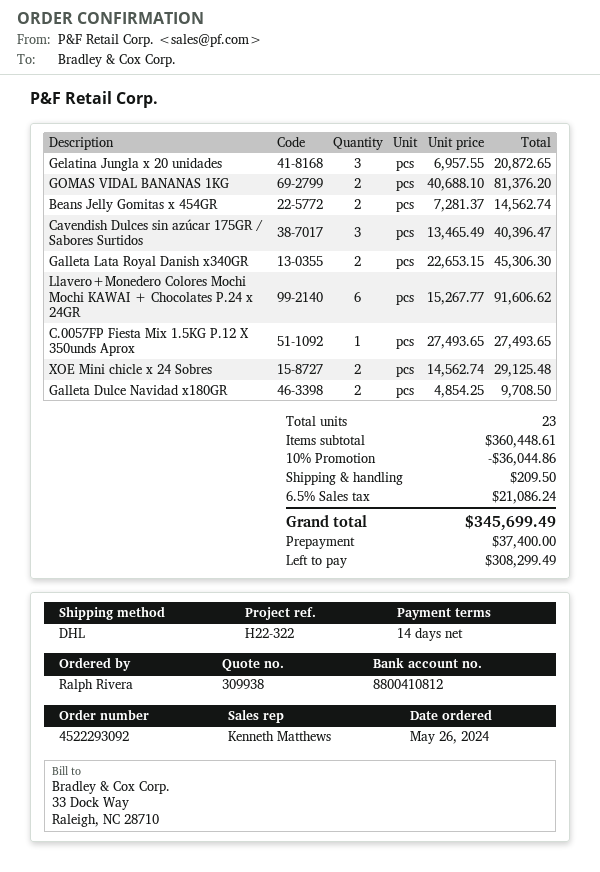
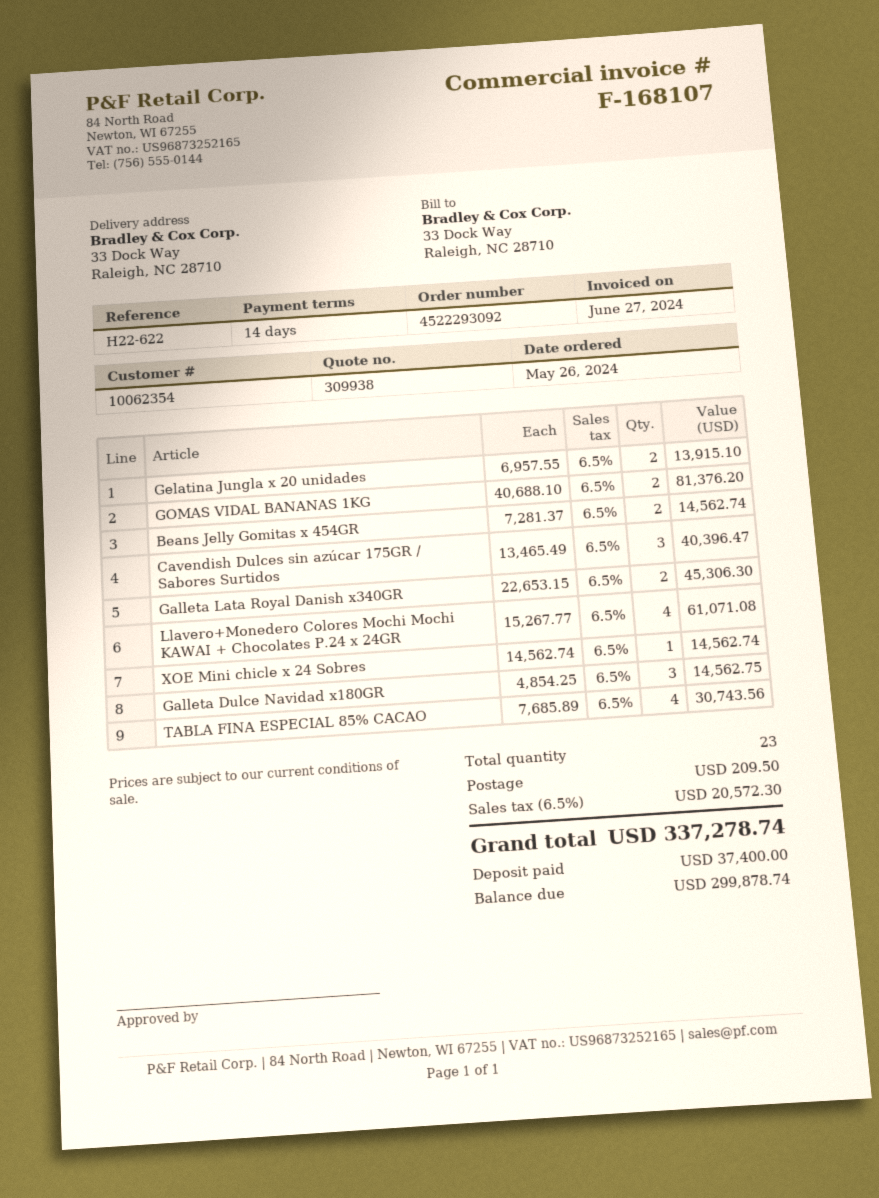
reference: H22-322 -> H22-622
Gelatina Jungla x 20 unidades: 3 x 6957.55 = 20872.65 -> 2 x 6957.55 = 13915.10
Llavero+Monedero Colores Mochi Mochi KAWAI + Chocolates P.24 x 24GR: 6 x 15267.77 = 91606.62 -> 4 x 15267.77 = 61071.08
C.0057FP Fiesta Mix 1.5KG P.12 X 350unds Aprox: 1 x 27493.65 = 27493.65 -> none
XOE Mini chicle x 24 Sobres: 2 x 14562.74 = 29125.48 -> 1 x 14562.74 = 14562.74
Galleta Dulce Navidad x180GR: 2 x 4854.25 = 9708.50 -> 3 x 4854.25 = 14562.75
TABLA FINA ESPECIAL 85% CACAO: none -> 4 x 7685.89 = 30743.56
discount: 10% = 36044.86 -> none
tax: 6.5% = 21086.24 -> 6.5% = 20572.30
total: 345699.49 -> 337278.74
balance: 308299.49 -> 299878.74

